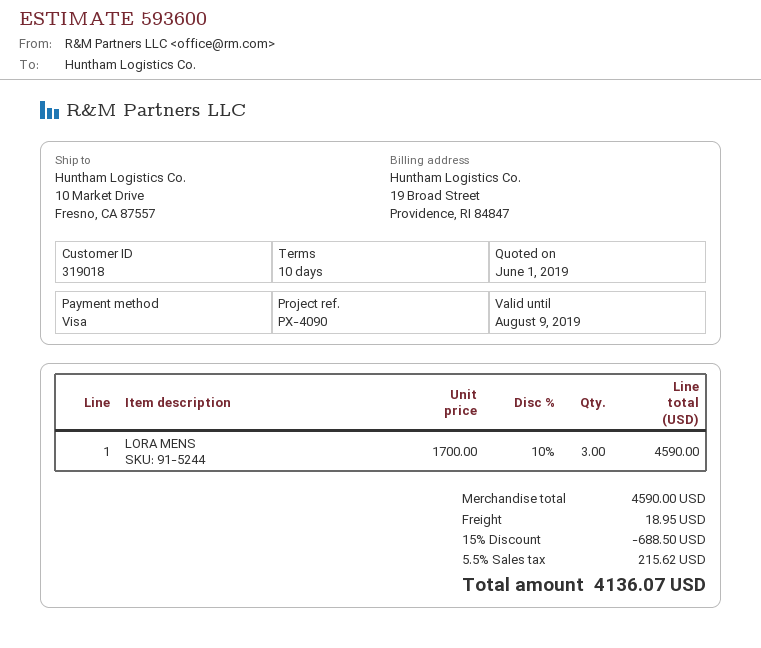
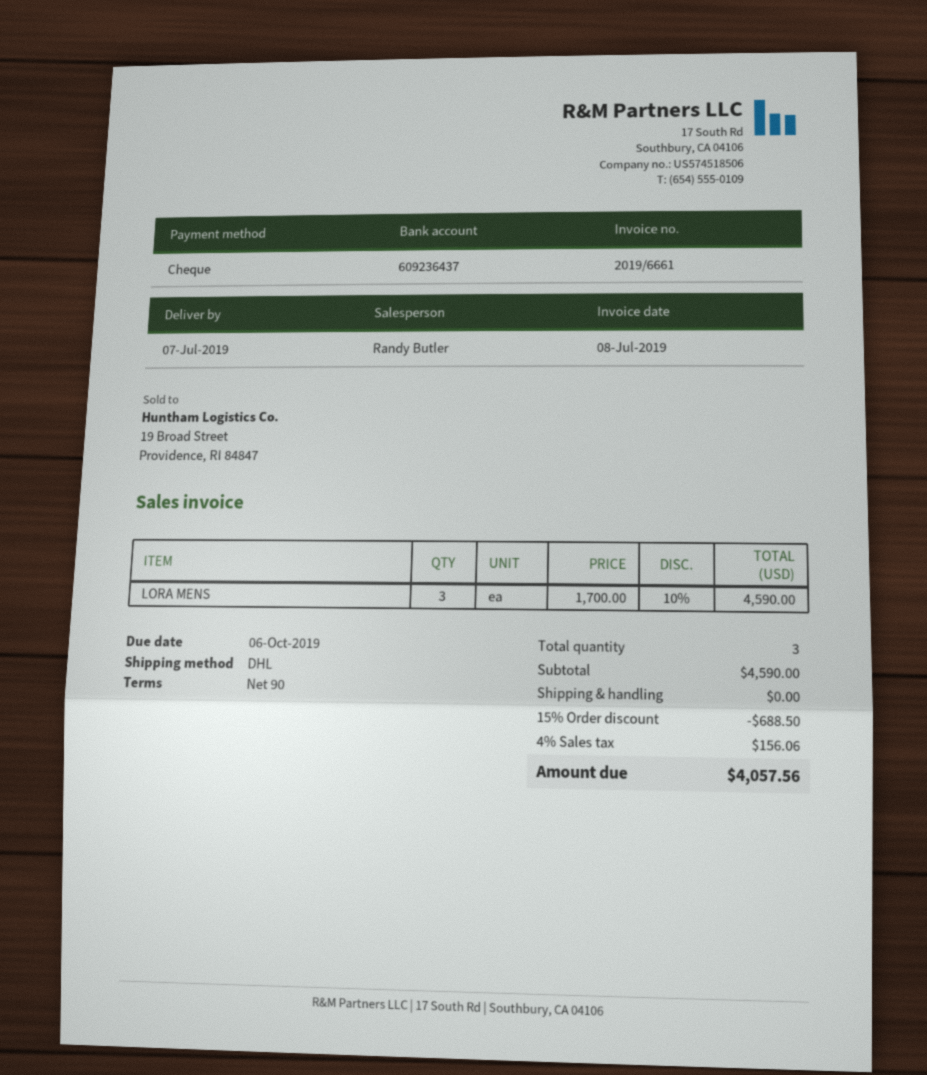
payment terms: 10 days -> 90 days
payment method: Visa -> cheque
shipping: 18.95 -> 0.00
tax: 5.5% = 215.62 -> 4% = 156.06
total: 4136.07 -> 4057.56

